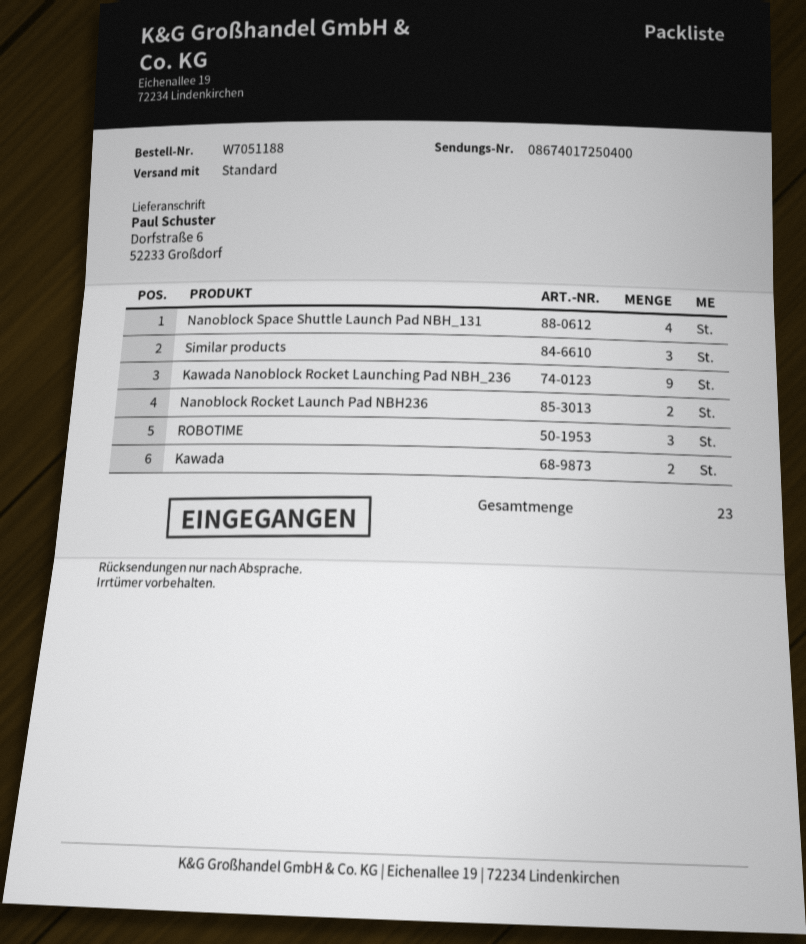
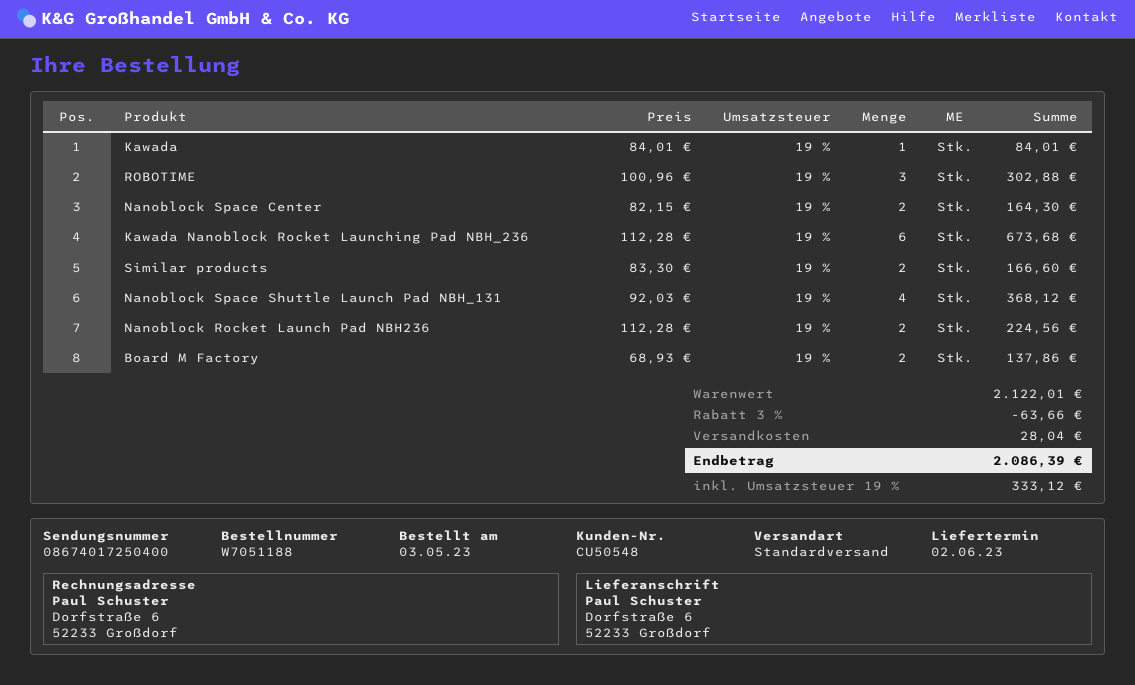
Similar products: 3 -> 2
Kawada Nanoblock Rocket Launching Pad NBH_236: 9 -> 6
Kawada: 2 -> 1
Nanoblock Space Center: none -> 2
Board M Factory: none -> 2

